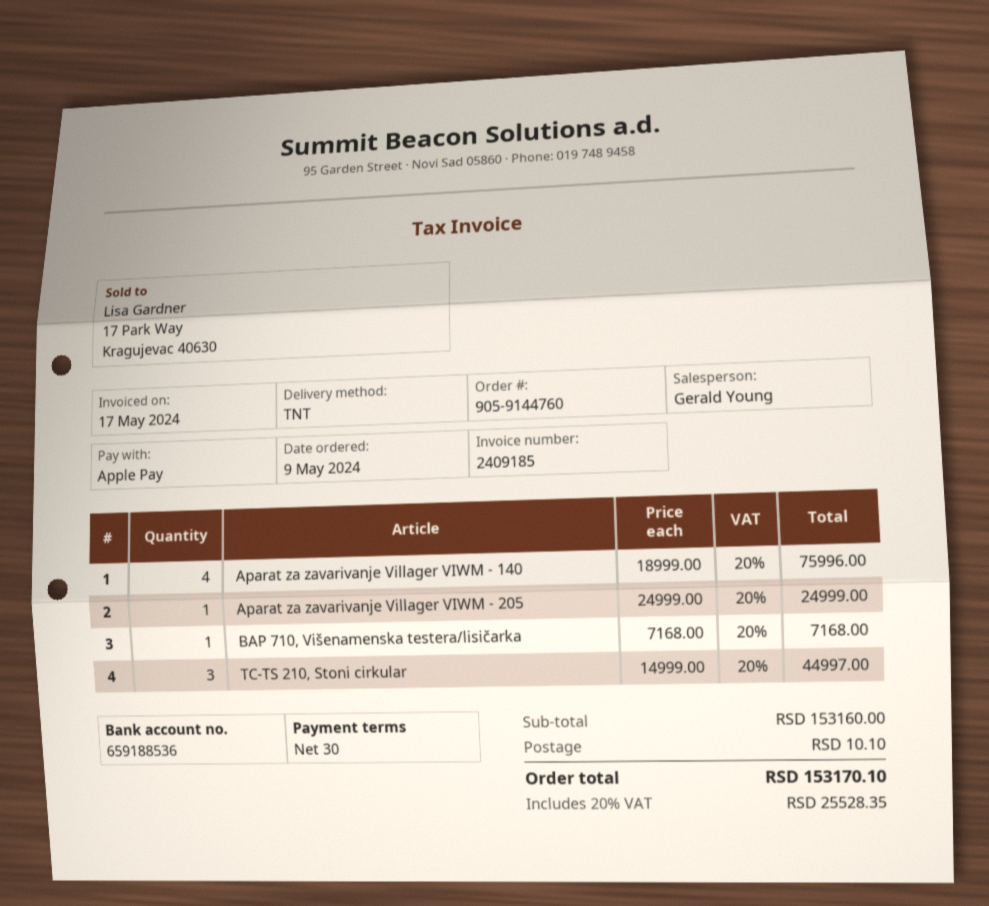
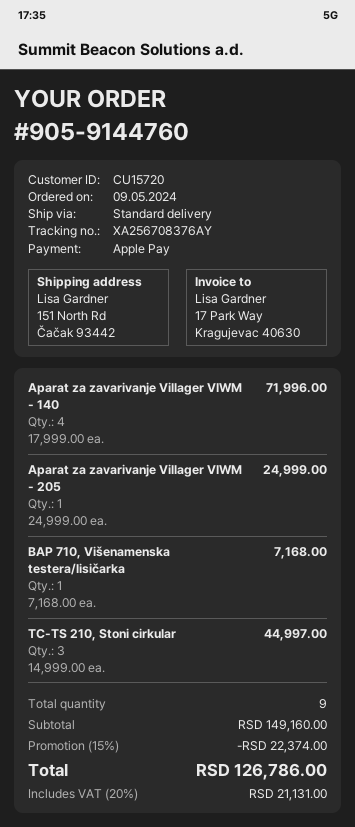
shipping method: TNT -> standard
Aparat za zavarivanje Villager VIWM - 140: 4 x 18999.00 = 75996.00 -> 4 x 17999.00 = 71996.00
subtotal: 153160.00 -> 149160.00
discount: none -> 15% = 22374.00
shipping: 10.10 -> none
tax: 20% = 25528.35 -> 20% = 21131.00
total: 153170.10 -> 126786.00

